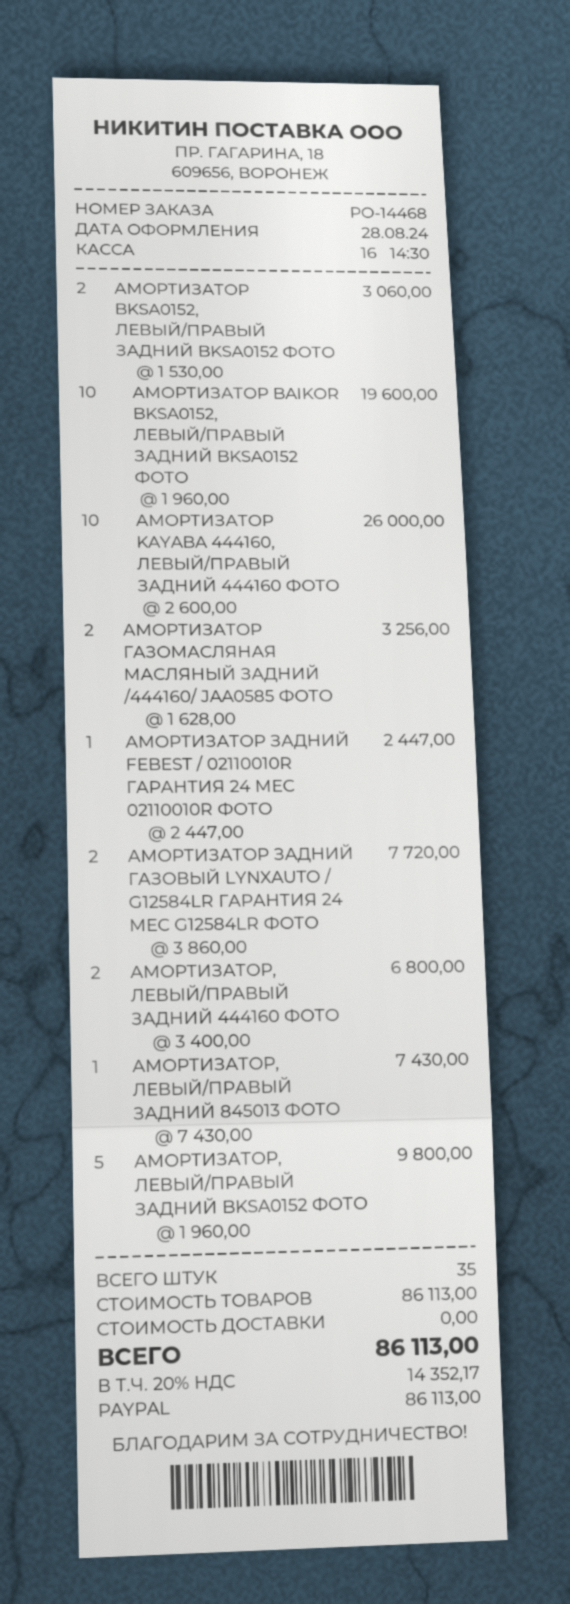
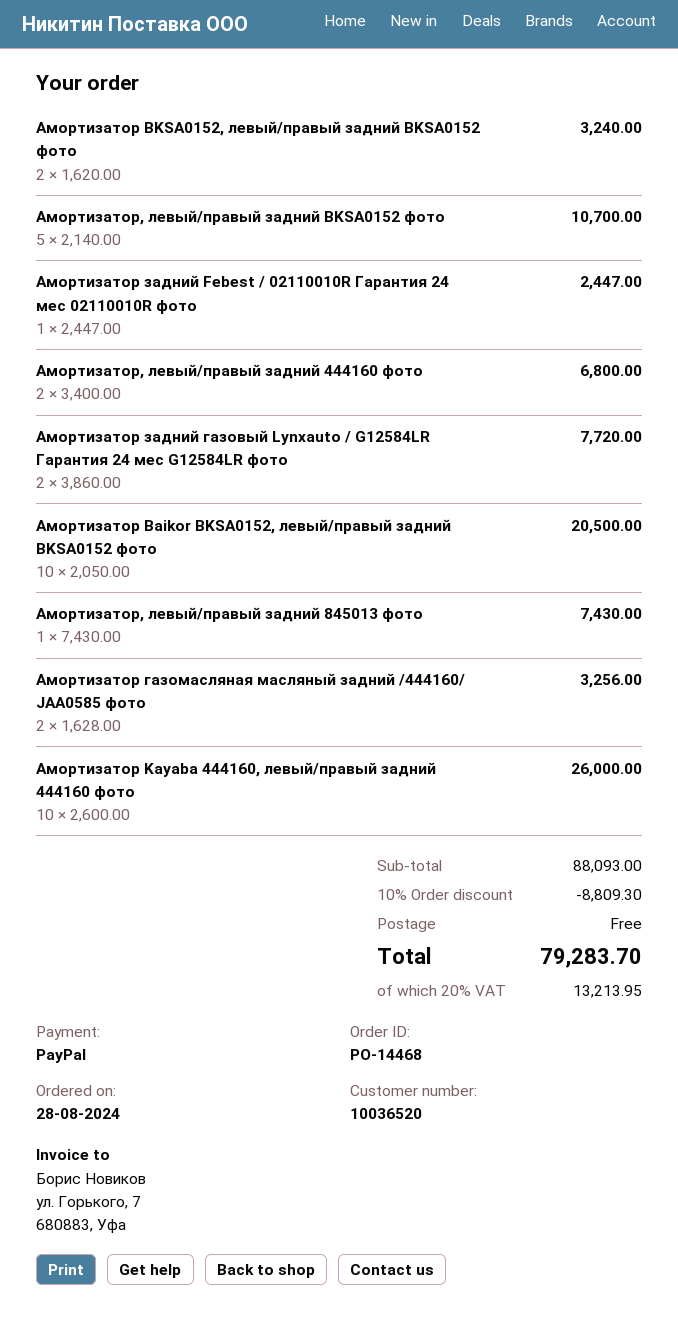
АМОРТИЗАТОР BKSA0152, ЛЕВЫЙ/ПРАВЫЙ ЗАДНИЙ BKSA0152 ФОТО: 2 x 1530.00 = 3060.00 -> 2 x 1620.00 = 3240.00
АМОРТИЗАТОР BAIKOR BKSA0152, ЛЕВЫЙ/ПРАВЫЙ ЗАДНИЙ BKSA0152 ФОТО: 10 x 1960.00 = 19600.00 -> 10 x 2050.00 = 20500.00
АМОРТИЗАТОР, ЛЕВЫЙ/ПРАВЫЙ ЗАДНИЙ BKSA0152 ФОТО: 5 x 1960.00 = 9800.00 -> 5 x 2140.00 = 10700.00
subtotal: 86113.00 -> 88093.00
discount: none -> 10% = 8809.30
tax: 20% = 14352.17 -> 20% = 13213.95
total: 86113.00 -> 79283.70

